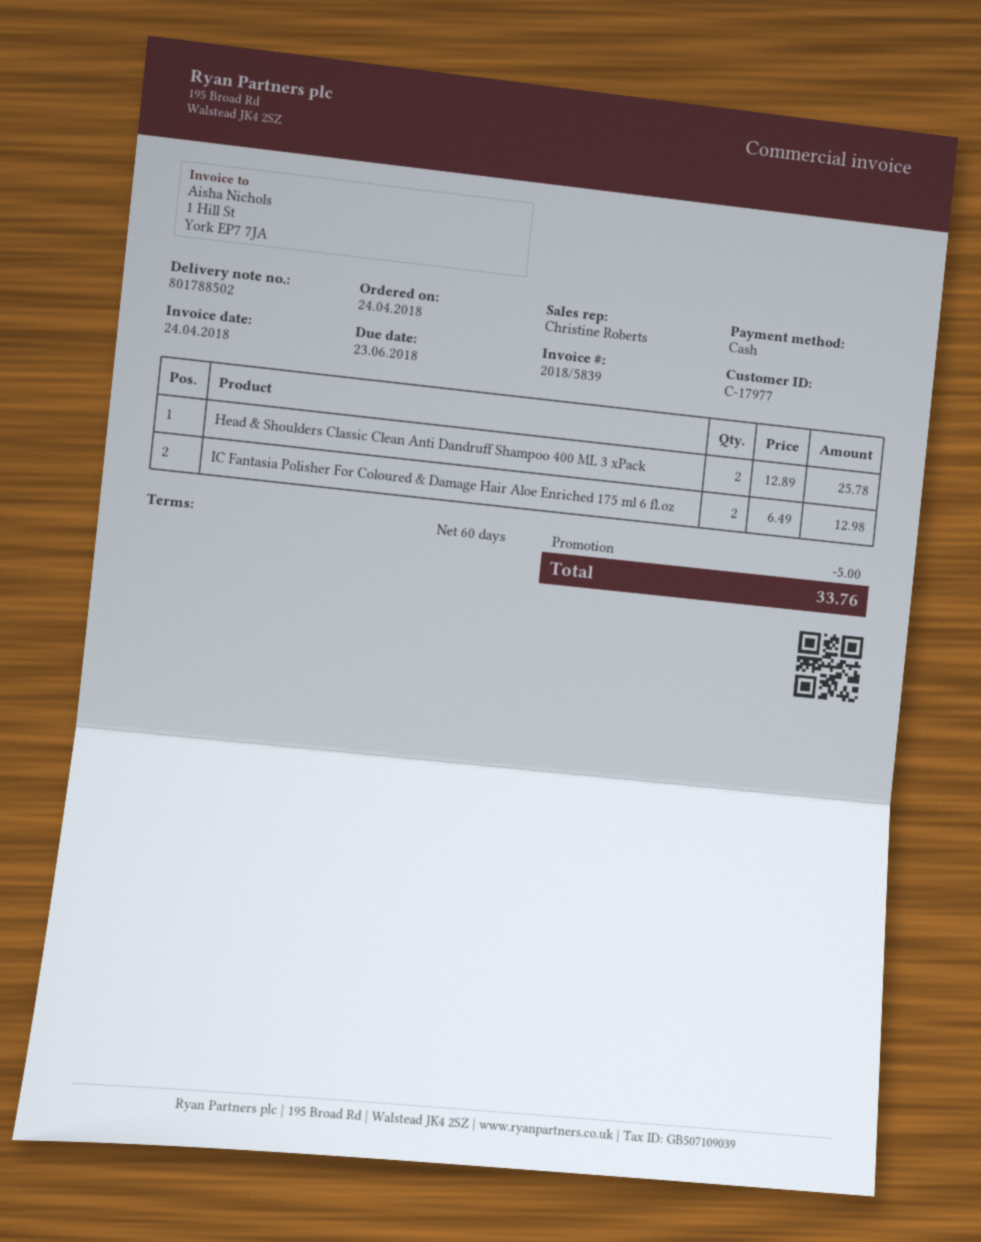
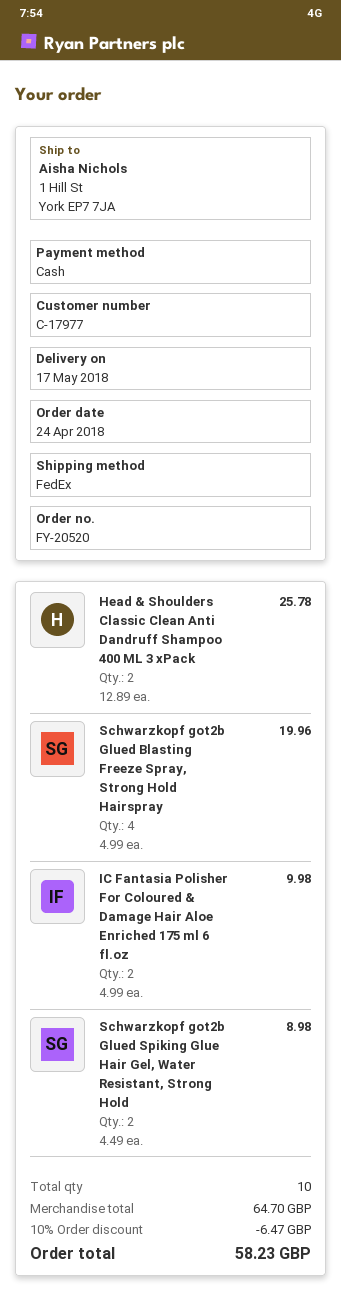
IC Fantasia Polisher For Coloured & Damage Hair Aloe Enriched 175 ml 6 fl.oz: 2 x 6.49 = 12.98 -> 2 x 4.99 = 9.98
Schwarzkopf got2b Glued Blasting Freeze Spray, Strong Hold Hairspray: none -> 4 x 4.99 = 19.96
Schwarzkopf got2b Glued Spiking Glue Hair Gel, Water Resistant, Strong Hold: none -> 2 x 4.49 = 8.98
discount: 5.00 -> 6.47
total: 33.76 -> 58.23

